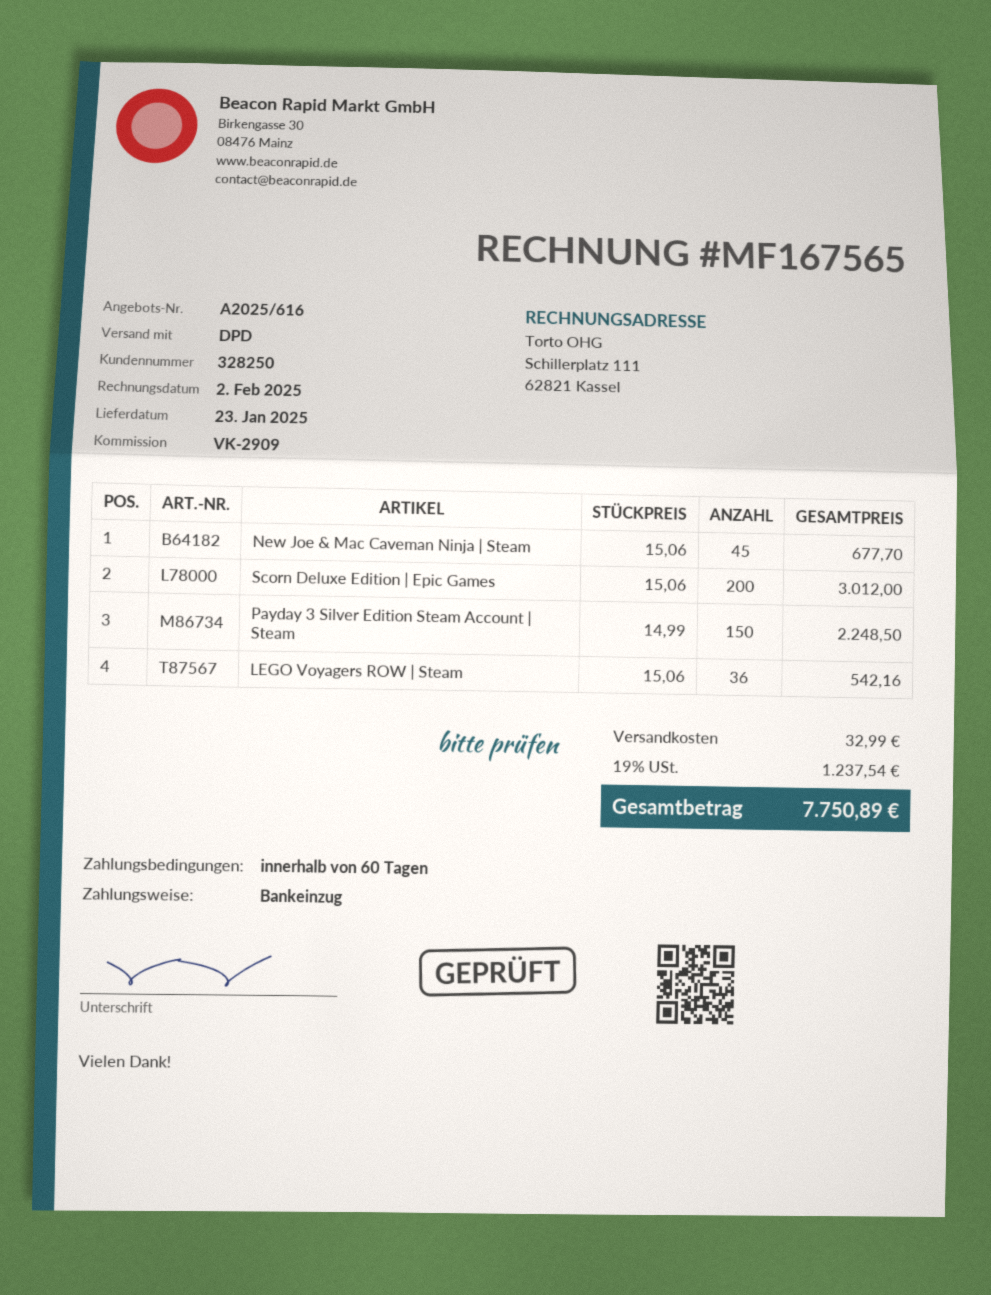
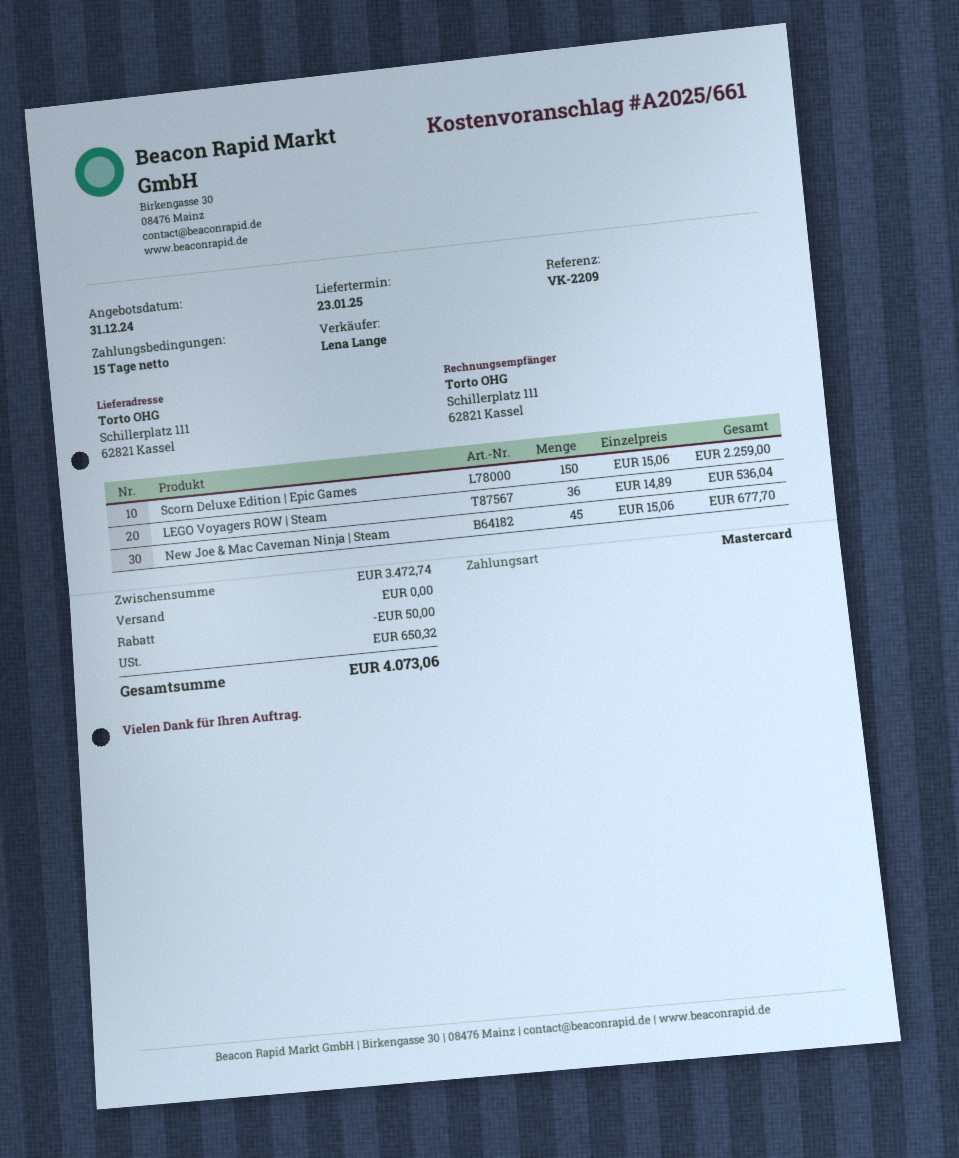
quote number: A2025/616 -> A2025/661
payment terms: 60 days -> 15 days
reference: VK-2909 -> VK-2209
payment method: direct debit -> Mastercard
Scorn Deluxe Edition | Epic Games: 200 x 15.06 = 3012.00 -> 150 x 15.06 = 2259.00
Payday 3 Silver Edition Steam Account | Steam: 150 x 14.99 = 2248.50 -> none
LEGO Voyagers ROW | Steam: 36 x 15.06 = 542.16 -> 36 x 14.89 = 536.04
discount: none -> 50.00
shipping: 32.99 -> 0.00
tax: 1237.54 -> 650.32
total: 7750.89 -> 4073.06

